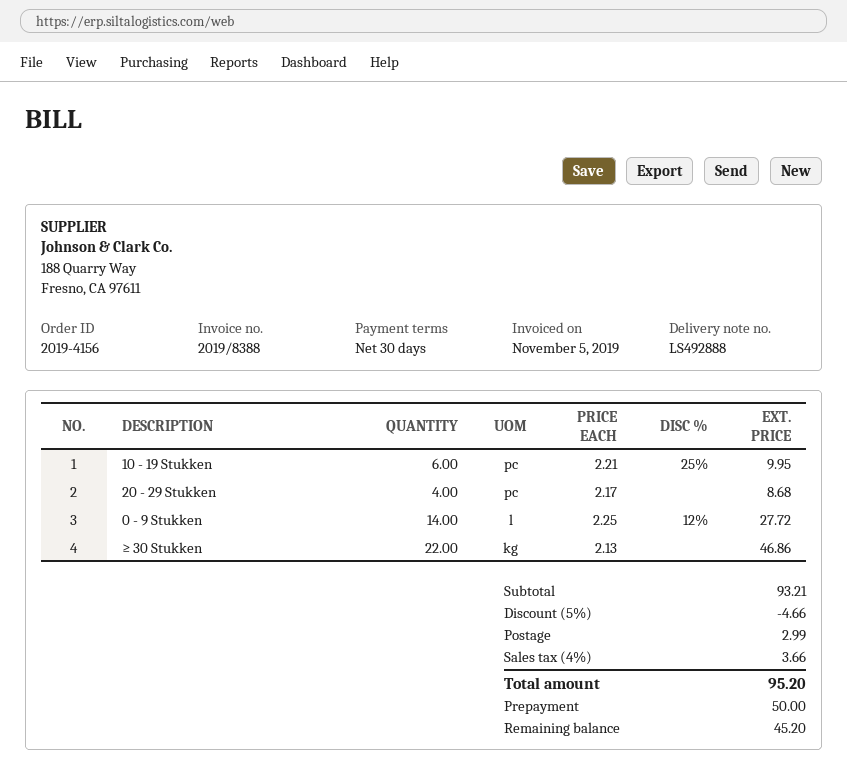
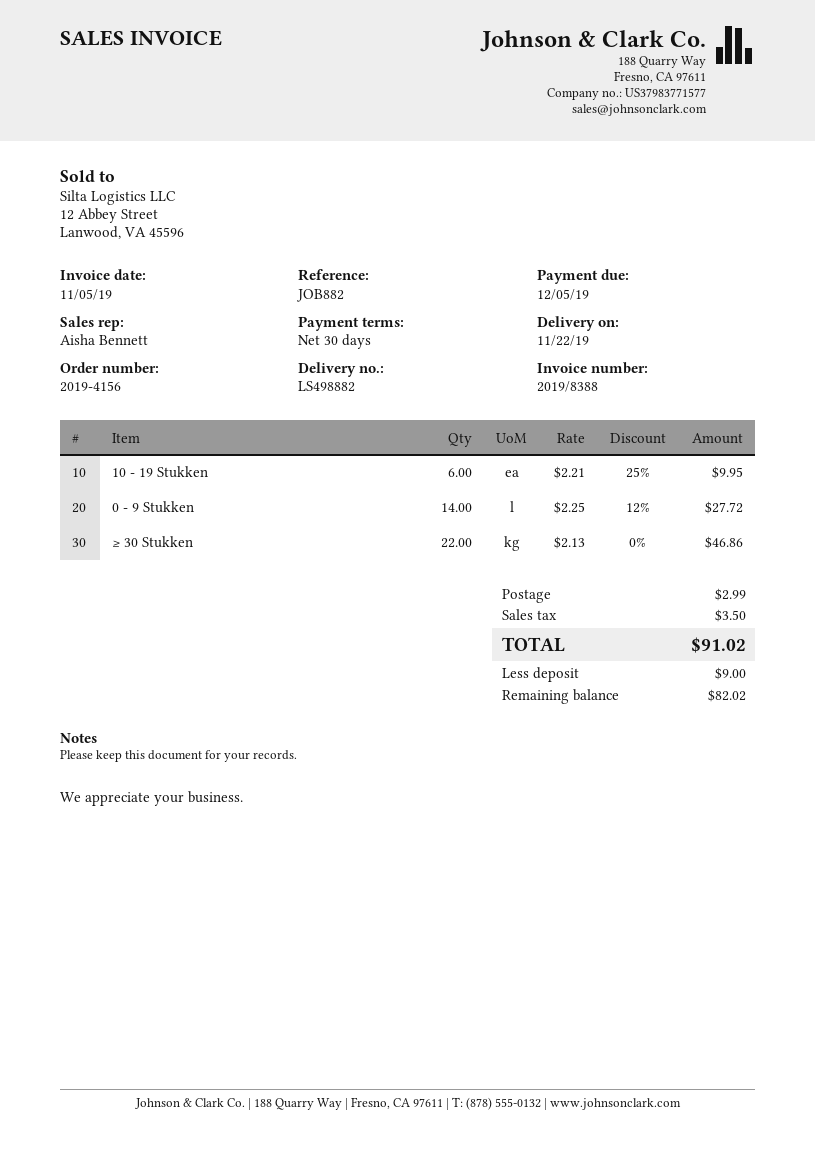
delivery note number: LS492888 -> LS498882
20 - 29 Stukken: 4 x 2.17 = 8.68 -> none
discount: 5% = 4.66 -> none
tax: 3.66 -> 3.50
total: 95.20 -> 91.02
deposit: 50.00 -> 9.00
balance: 45.20 -> 82.02

